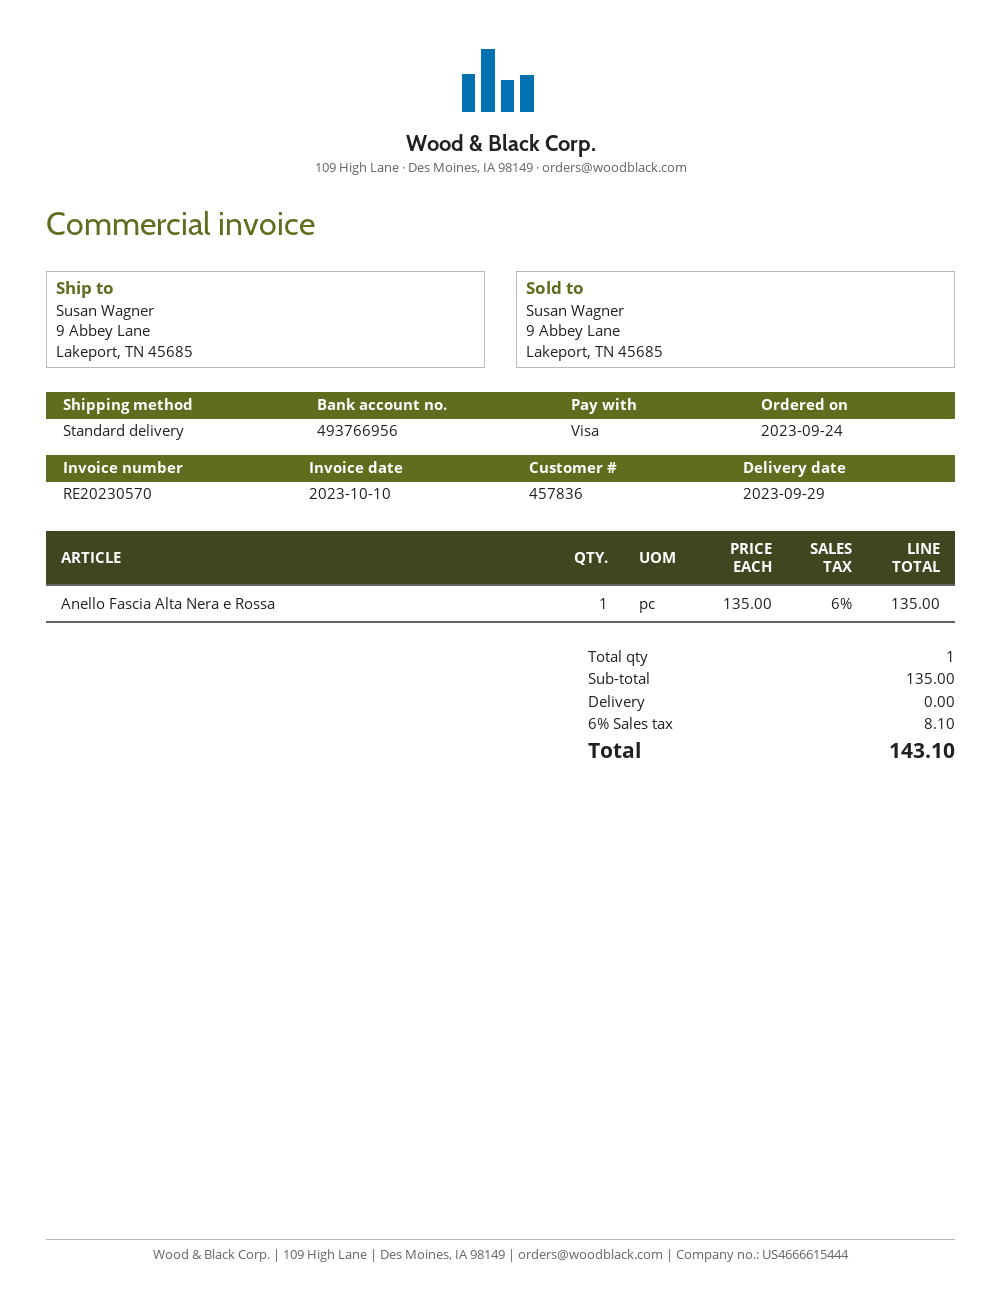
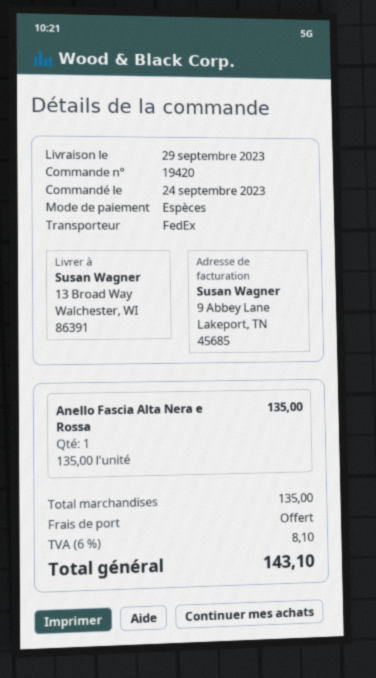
payment method: Visa -> cash
shipping method: standard -> FedEx
ship to: 9 Abbey Lane, Lakeport, TN 45685 -> 13 Broad Way, Walchester, WI 86391

